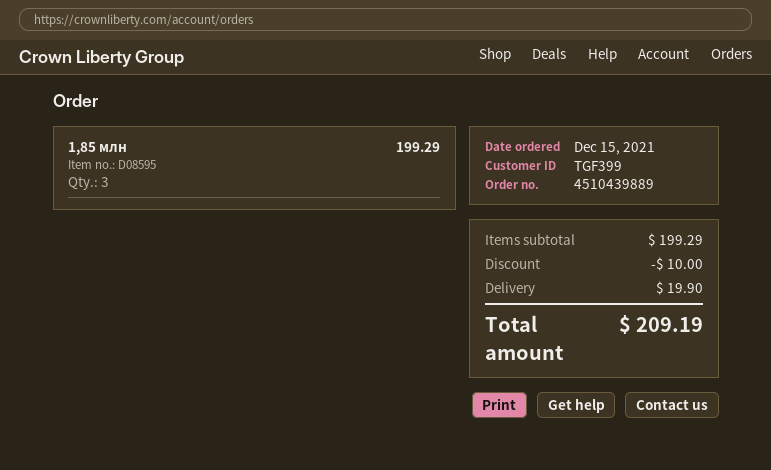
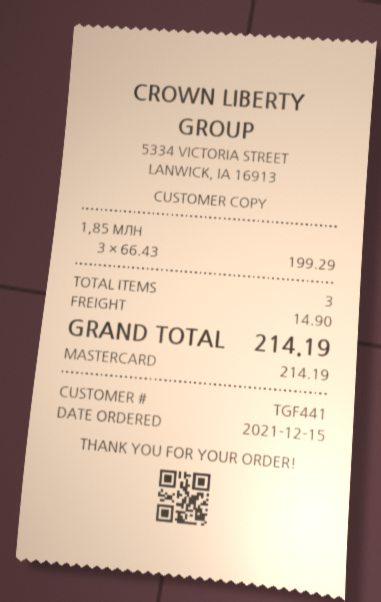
customer number: TGF399 -> TGF441
discount: 10.00 -> none
shipping: 19.90 -> 14.90
total: 209.19 -> 214.19

